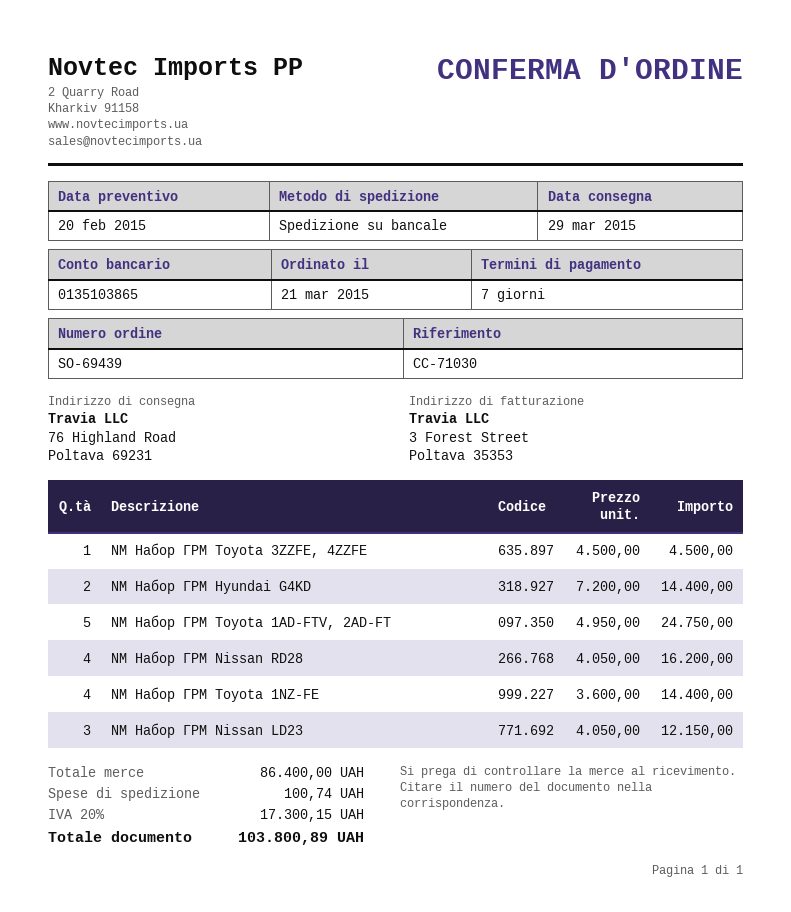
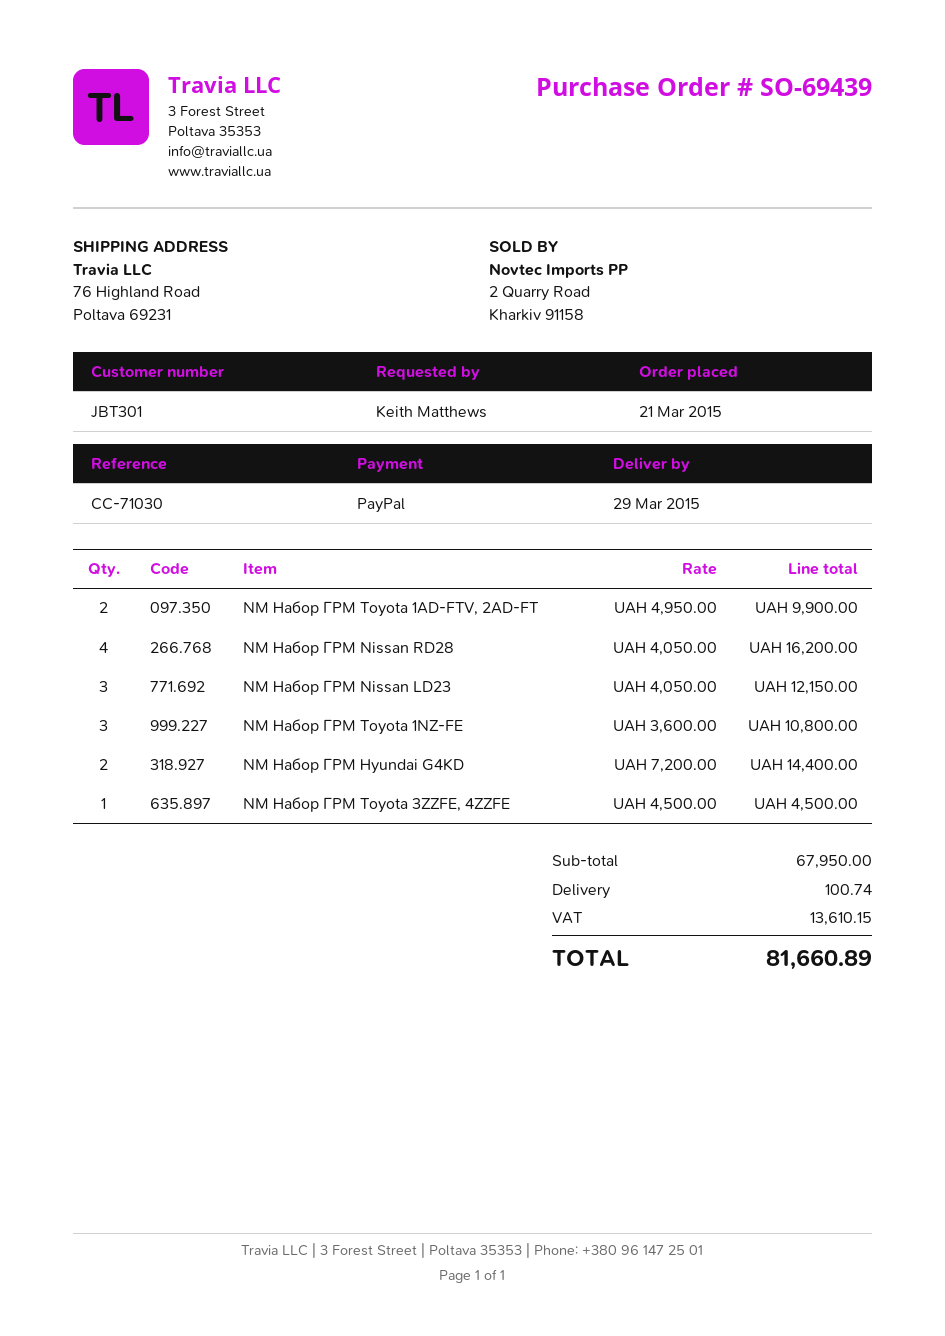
NM Набор ГРМ Toyota 1AD-FTV, 2AD-FT: 5 x 4950.00 = 24750.00 -> 2 x 4950.00 = 9900.00
NM Набор ГРМ Toyota 1NZ-FE: 4 x 3600.00 = 14400.00 -> 3 x 3600.00 = 10800.00
subtotal: 86400.00 -> 67950.00
tax: 17300.15 -> 13610.15
total: 103800.89 -> 81660.89

